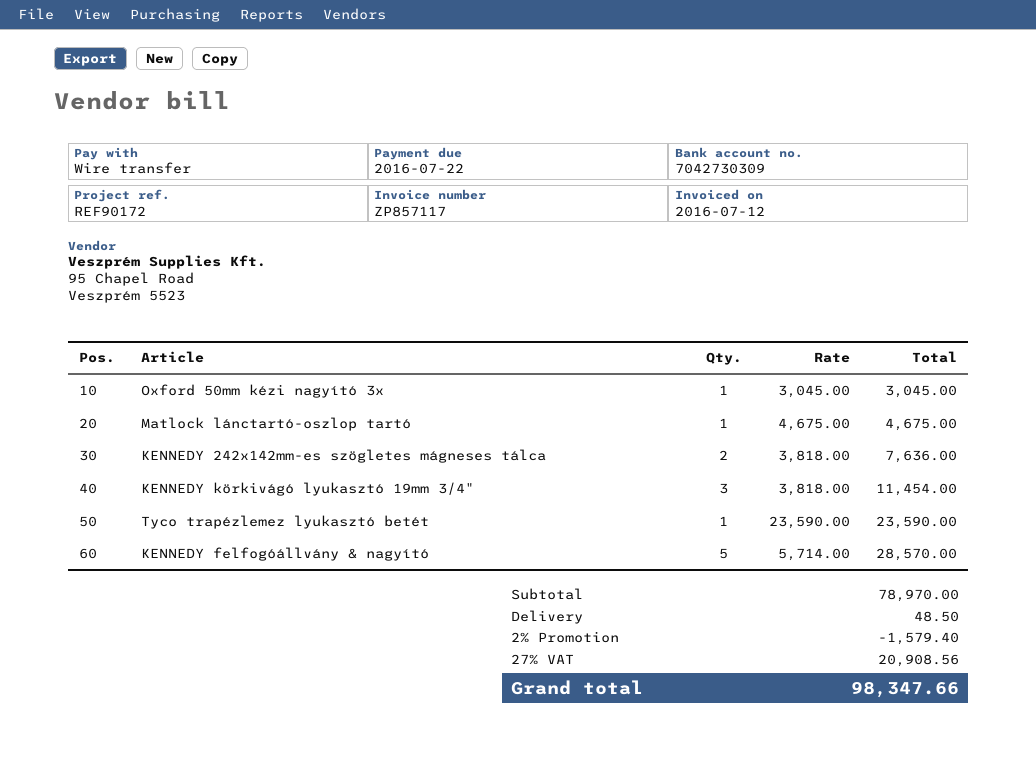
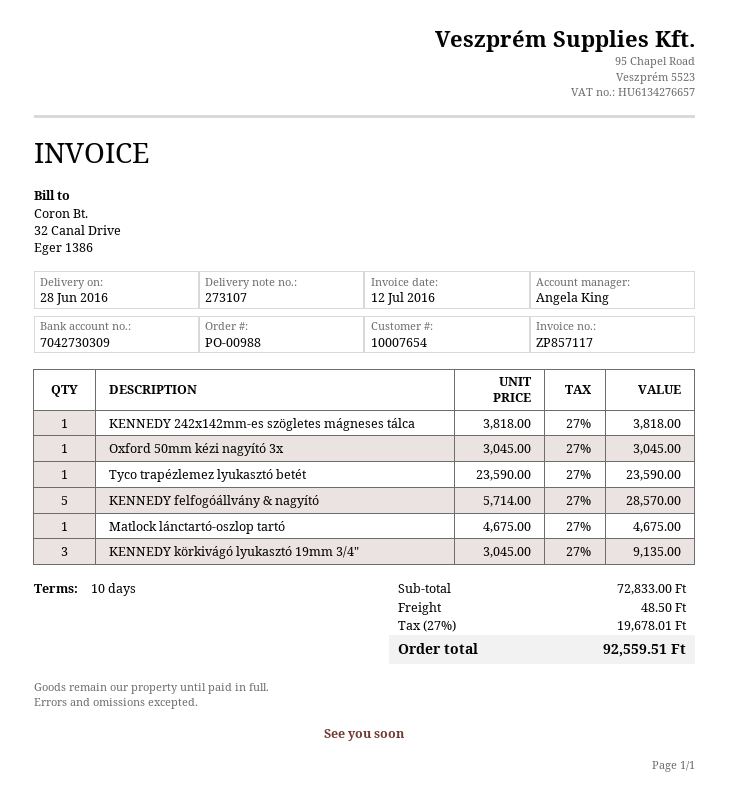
KENNEDY 242x142mm-es szögletes mágneses tálca: 2 x 3818.00 = 7636.00 -> 1 x 3818.00 = 3818.00
KENNEDY körkivágó lyukasztó 19mm 3/4": 3 x 3818.00 = 11454.00 -> 3 x 3045.00 = 9135.00
subtotal: 78970.00 -> 72833.00
discount: 2% = 1579.40 -> none
tax: 27% = 20908.56 -> 27% = 19678.01
total: 98347.66 -> 92559.51

